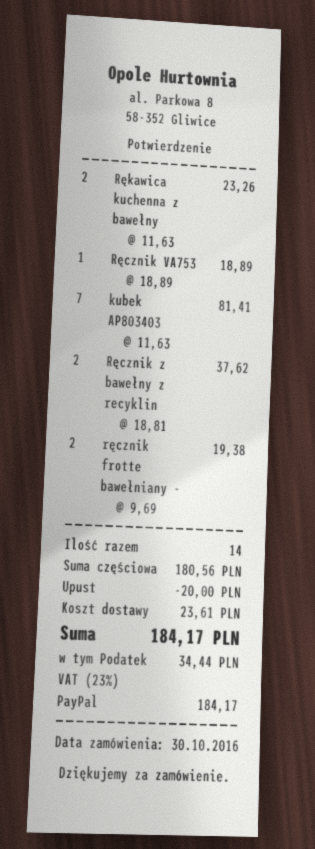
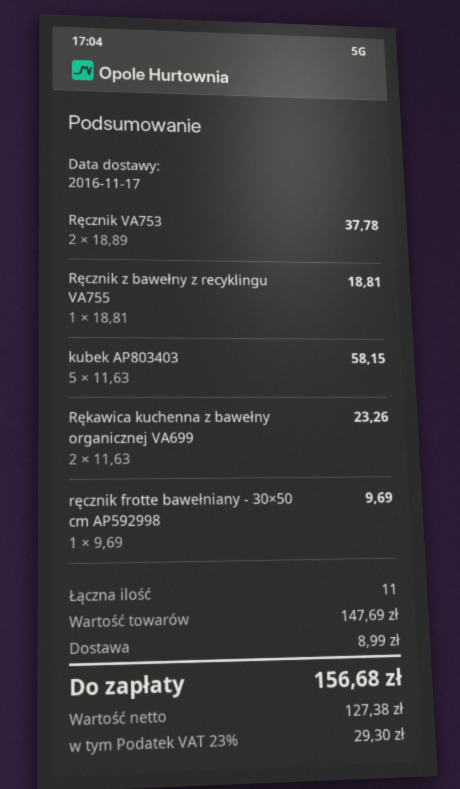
Ręcznik VA753: 1 x 18.89 = 18.89 -> 2 x 18.89 = 37.78
kubek AP803403: 7 x 11.63 = 81.41 -> 5 x 11.63 = 58.15
Ręcznik z bawełny z recyklin: 2 x 18.81 = 37.62 -> 1 x 18.81 = 18.81
ręcznik frotte bawełniany -: 2 x 9.69 = 19.38 -> 1 x 9.69 = 9.69
total quantity: 14 -> 11
subtotal: 180.56 -> 147.69
discount: 20.00 -> none
shipping: 23.61 -> 8.99
tax: 23% = 34.44 -> 23% = 29.30
total: 184.17 -> 156.68

